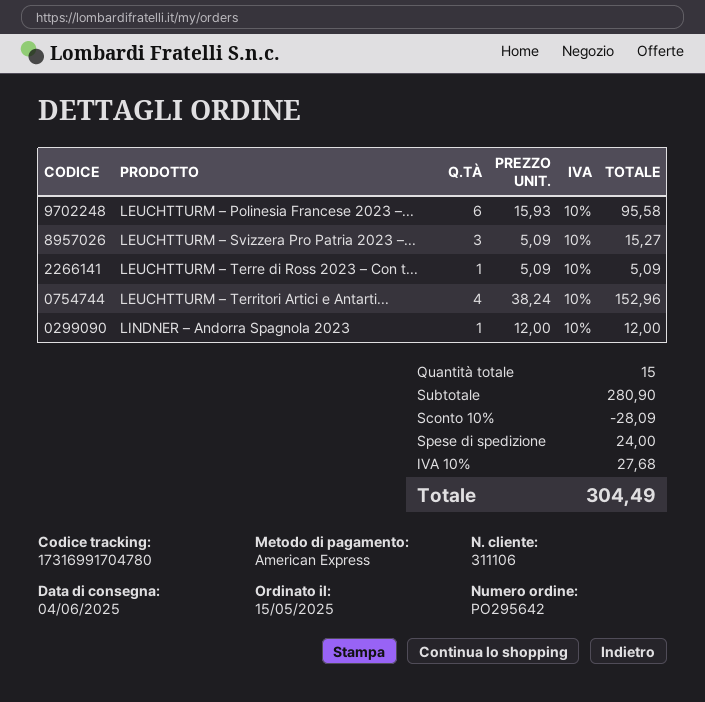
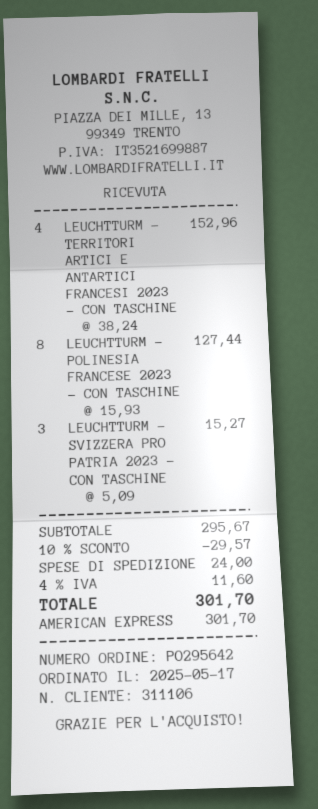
order date: 2025-05-15 -> 2025-05-17
LEUCHTTURM – Polinesia Francese 2023 –...: 6 x 15.93 = 95.58 -> 8 x 15.93 = 127.44
LEUCHTTURM – Terre di Ross 2023 – Con t...: 1 x 5.09 = 5.09 -> none
LINDNER – Andorra Spagnola 2023: 1 x 12.00 = 12.00 -> none
subtotal: 280.90 -> 295.67
discount: 10% = 28.09 -> 10% = 29.57
tax: 10% = 27.68 -> 4% = 11.60
total: 304.49 -> 301.70

